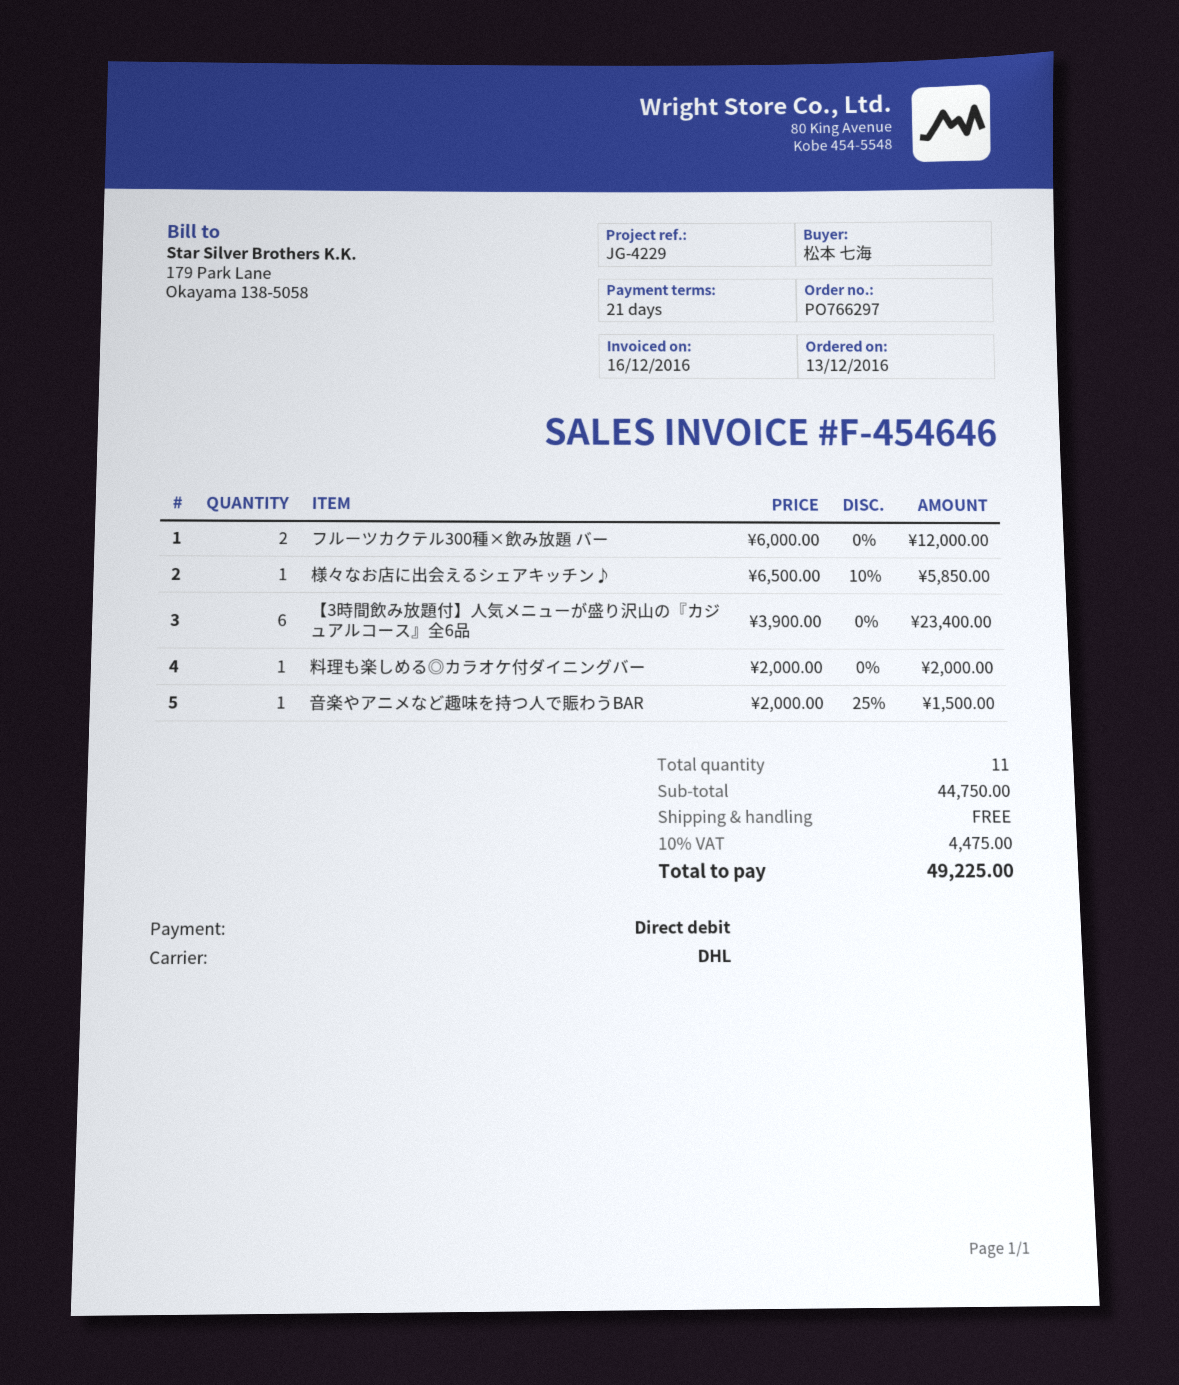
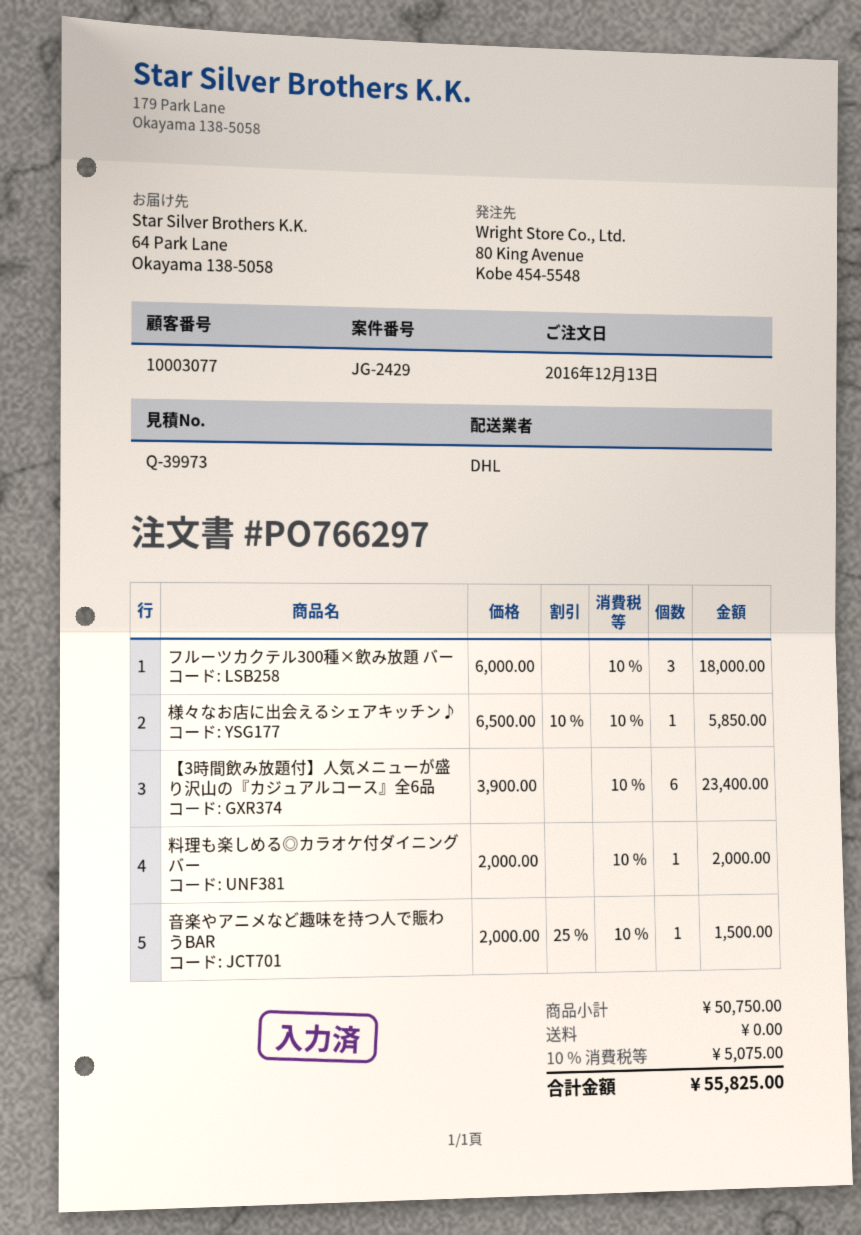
reference: JG-4229 -> JG-2429
フルーツカクテル300種×飲み放題 バー: 2 x 6000.00 = 12000.00 -> 3 x 6000.00 = 18000.00
subtotal: 44750.00 -> 50750.00
tax: 10% = 4475.00 -> 10% = 5075.00
total: 49225.00 -> 55825.00

